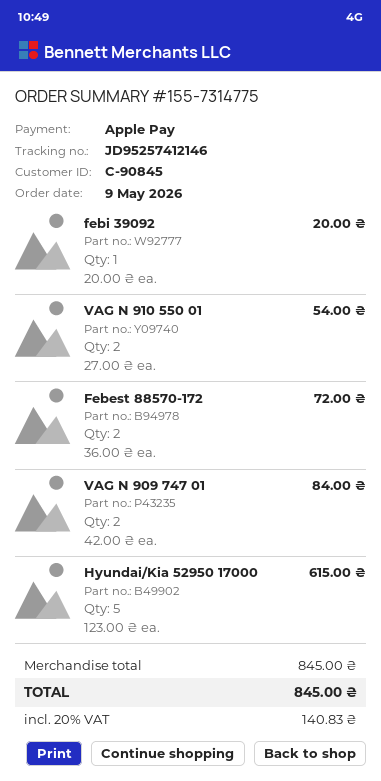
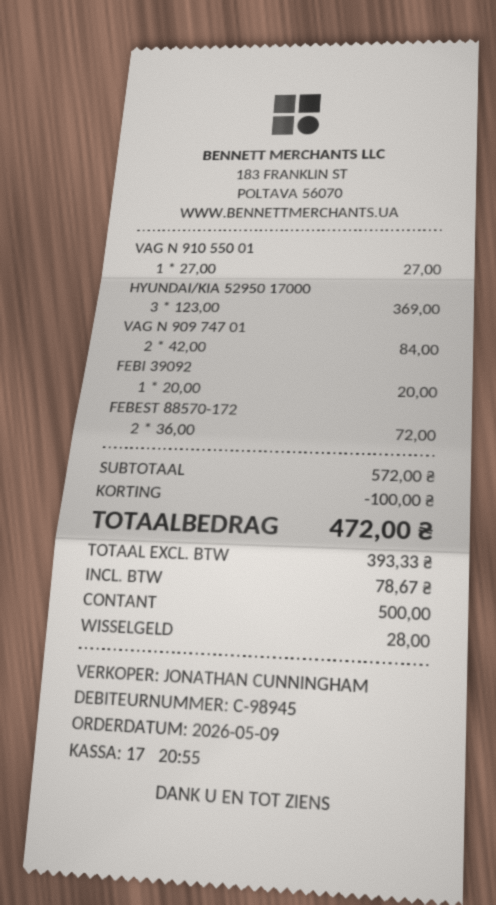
customer number: C-90845 -> C-98945
payment method: Apple Pay -> cash
VAG N 910 550 01: 2 x 27.00 = 54.00 -> 1 x 27.00 = 27.00
Hyundai/Kia 52950 17000: 5 x 123.00 = 615.00 -> 3 x 123.00 = 369.00
subtotal: 845.00 -> 572.00
discount: none -> 100.00
tax: 140.83 -> 78.67
total: 845.00 -> 472.00

